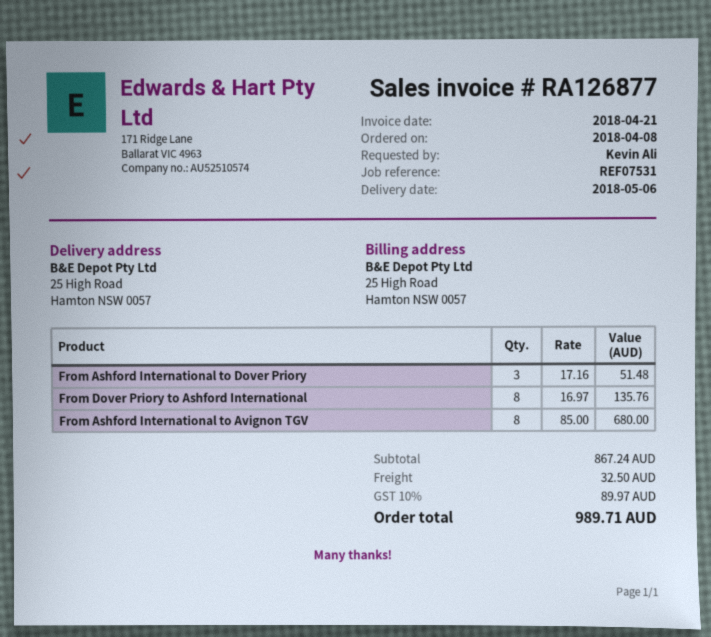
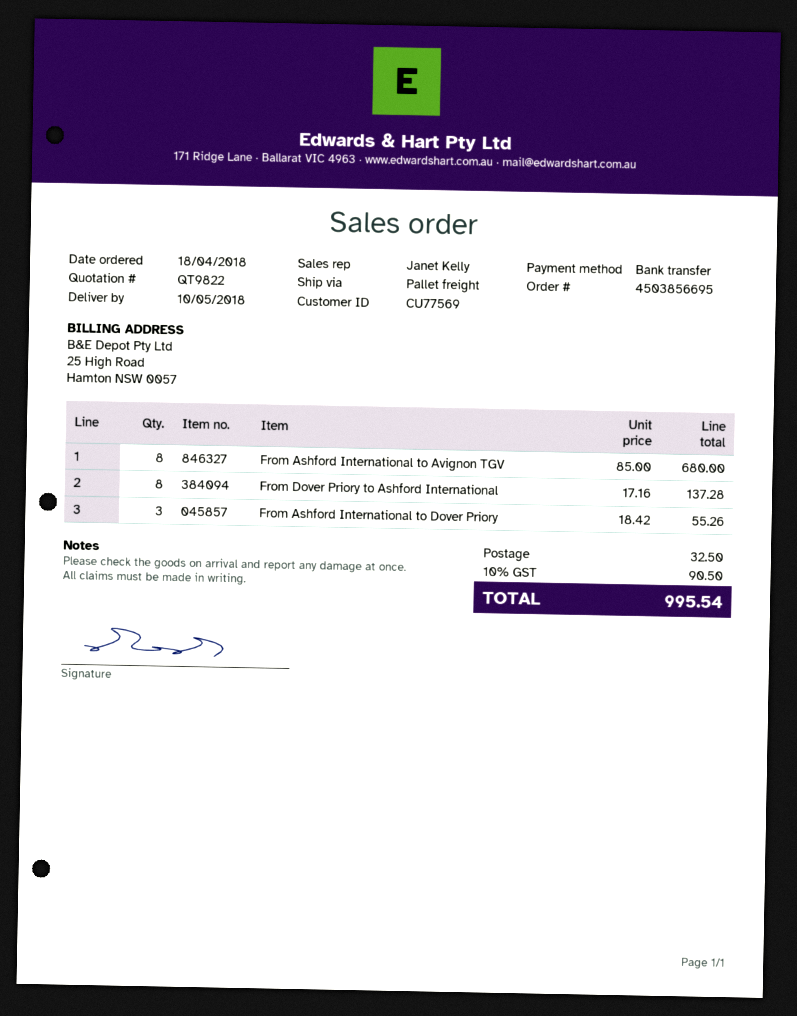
order date: 2018-04-08 -> 2018-04-18
delivery date: 2018-05-06 -> 2018-05-10
From Ashford International to Dover Priory: 3 x 17.16 = 51.48 -> 3 x 18.42 = 55.26
From Dover Priory to Ashford International: 8 x 16.97 = 135.76 -> 8 x 17.16 = 137.28
tax: 10% = 89.97 -> 10% = 90.50
total: 989.71 -> 995.54

